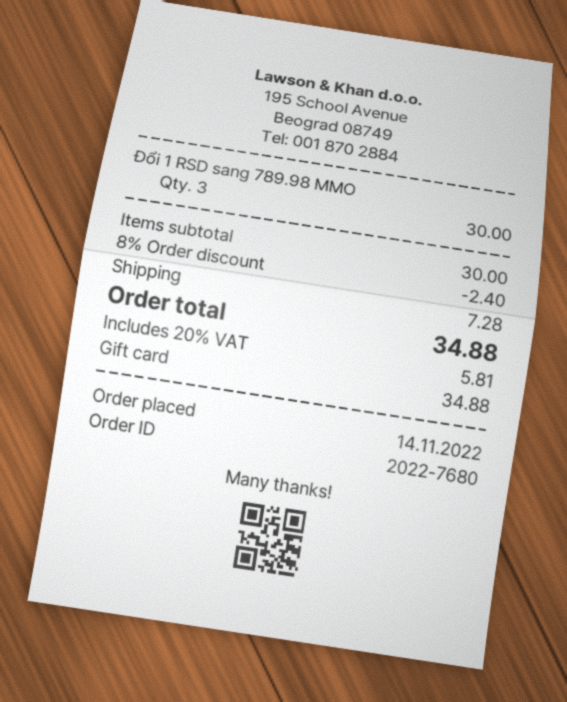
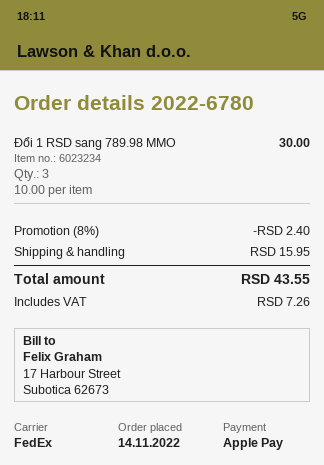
order number: 2022-7680 -> 2022-6780
payment method: gift card -> Apple Pay
shipping: 7.28 -> 15.95
tax: 5.81 -> 7.26
total: 34.88 -> 43.55

